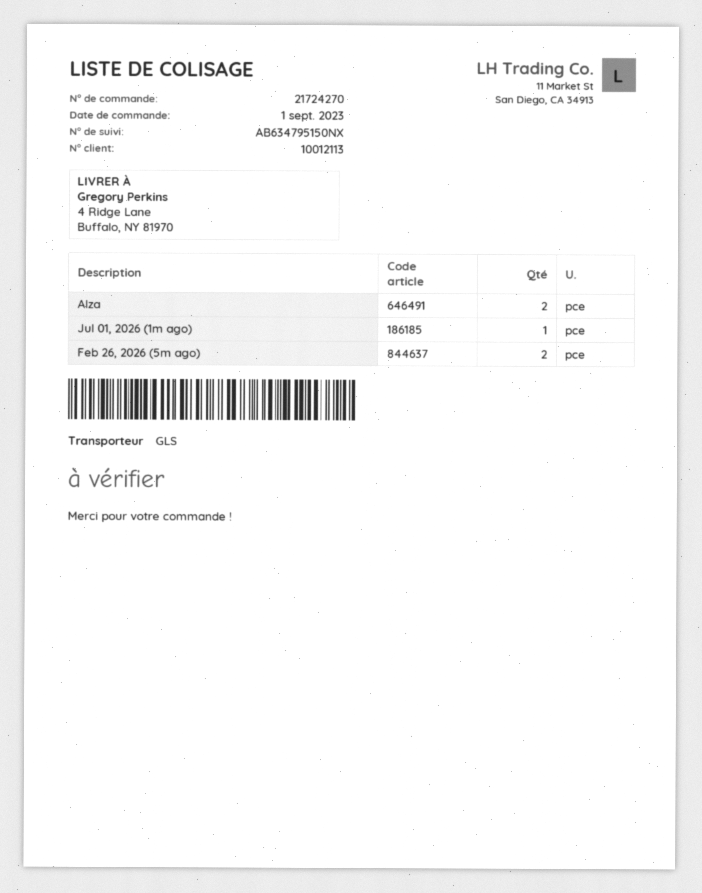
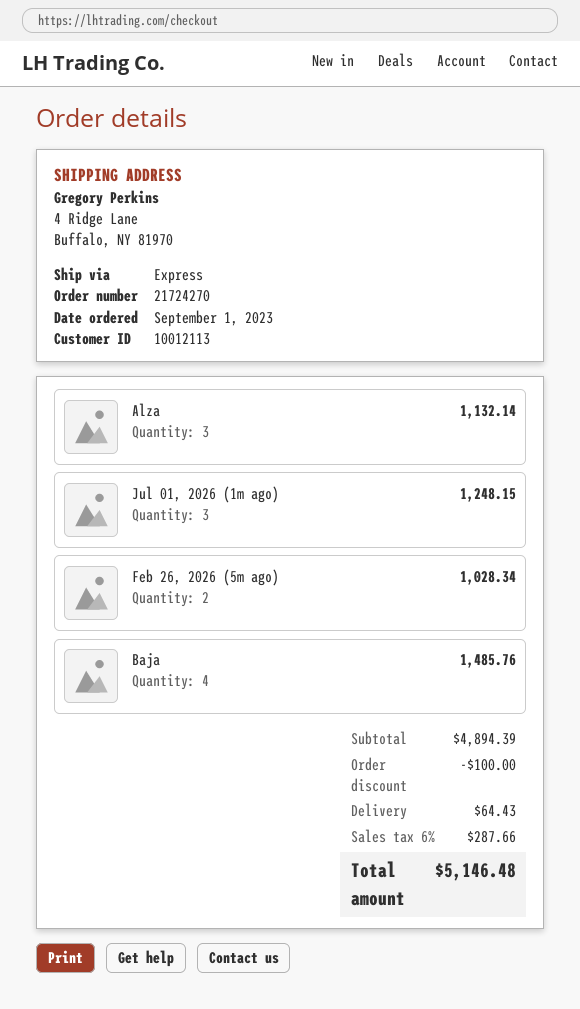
shipping method: GLS -> express
Alza: 2 -> 3
Jul 01, 2026 (1m ago): 1 -> 3
Baja: none -> 4

